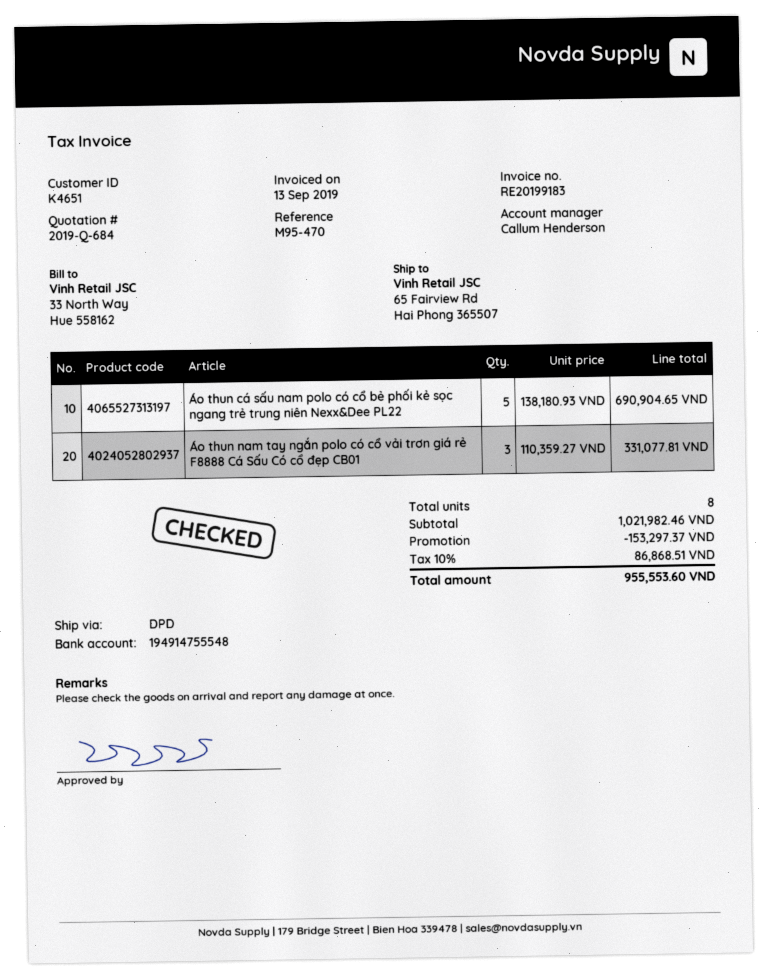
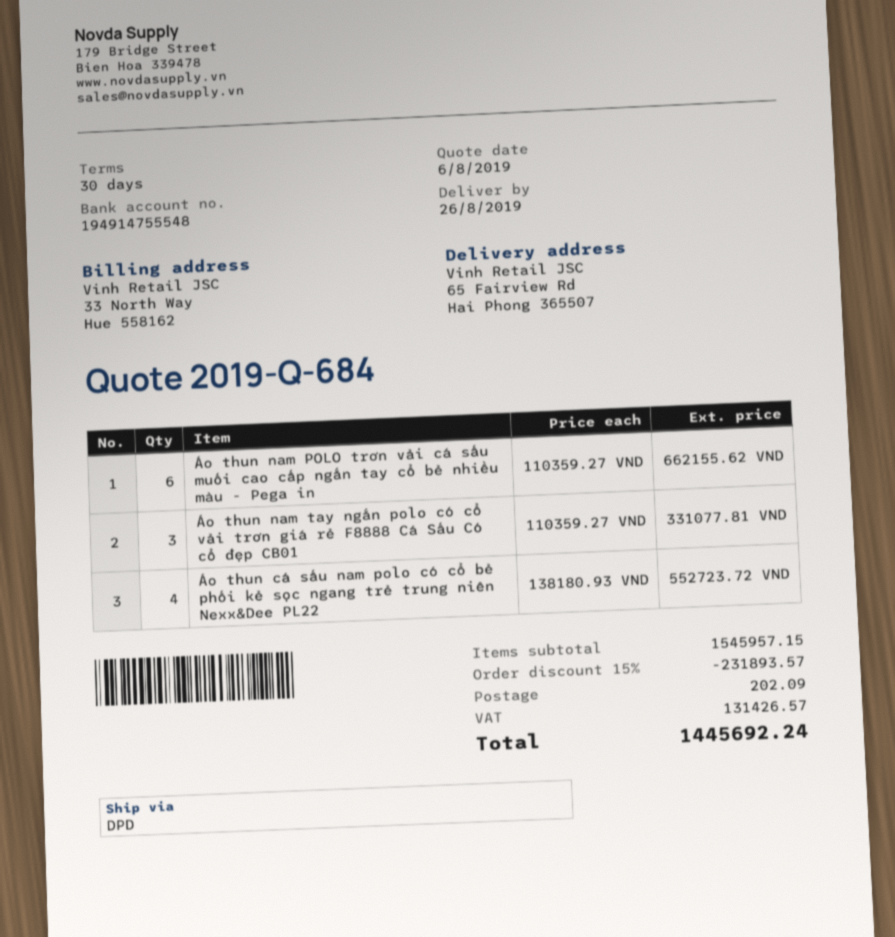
Áo thun cá sấu nam polo có cổ bẻ phối kẻ sọc ngang trẻ trung niên Nexx&Dee PL22: 5 x 138180.93 = 690904.65 -> 4 x 138180.93 = 552723.72
Áo thun nam POLO trơn vải cá sấu muối cao cấp ngắn tay cổ bẻ nhiều màu - Pega in: none -> 6 x 110359.27 = 662155.62
subtotal: 1021982.46 -> 1545957.15
discount: 153297.37 -> 231893.57
shipping: none -> 202.09
tax: 86868.51 -> 131426.57
total: 955553.60 -> 1445692.24

